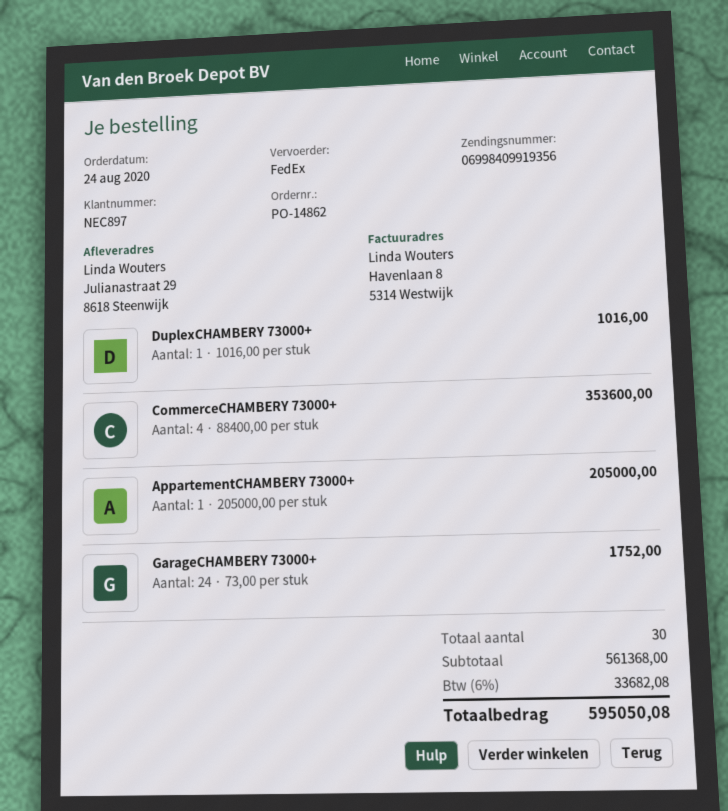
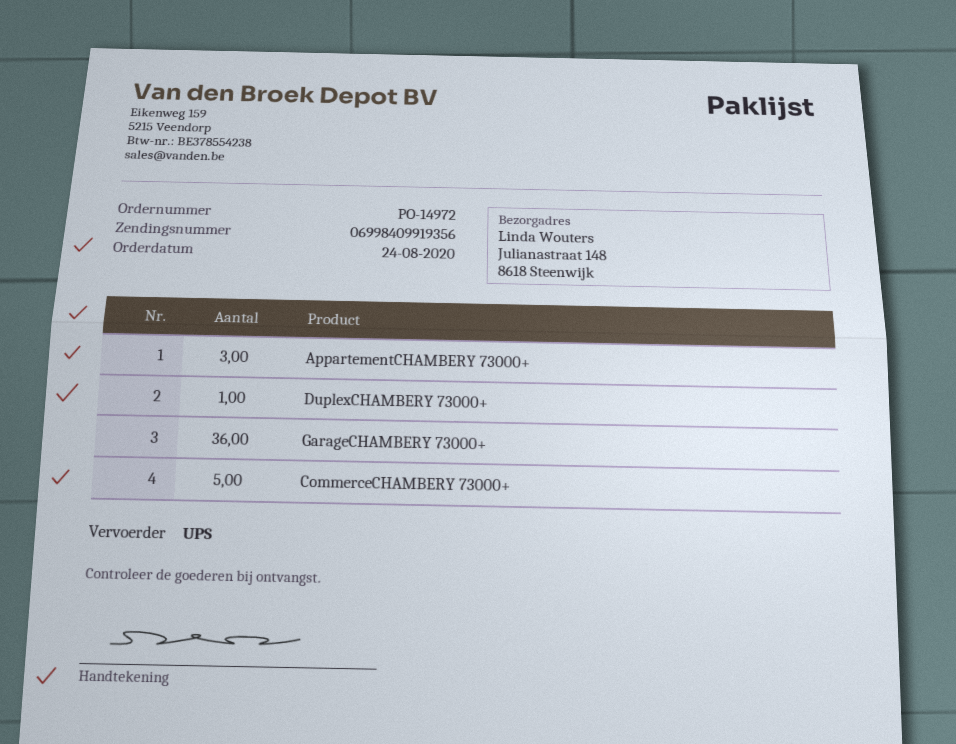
order number: PO-14862 -> PO-14972
shipping method: FedEx -> UPS
ship to: Julianastraat 29, 8618 Steenwijk -> Julianastraat 148, 8618 Steenwijk
CommerceCHAMBERY 73000+: 4 -> 5
AppartementCHAMBERY 73000+: 1 -> 3
GarageCHAMBERY 73000+: 24 -> 36

